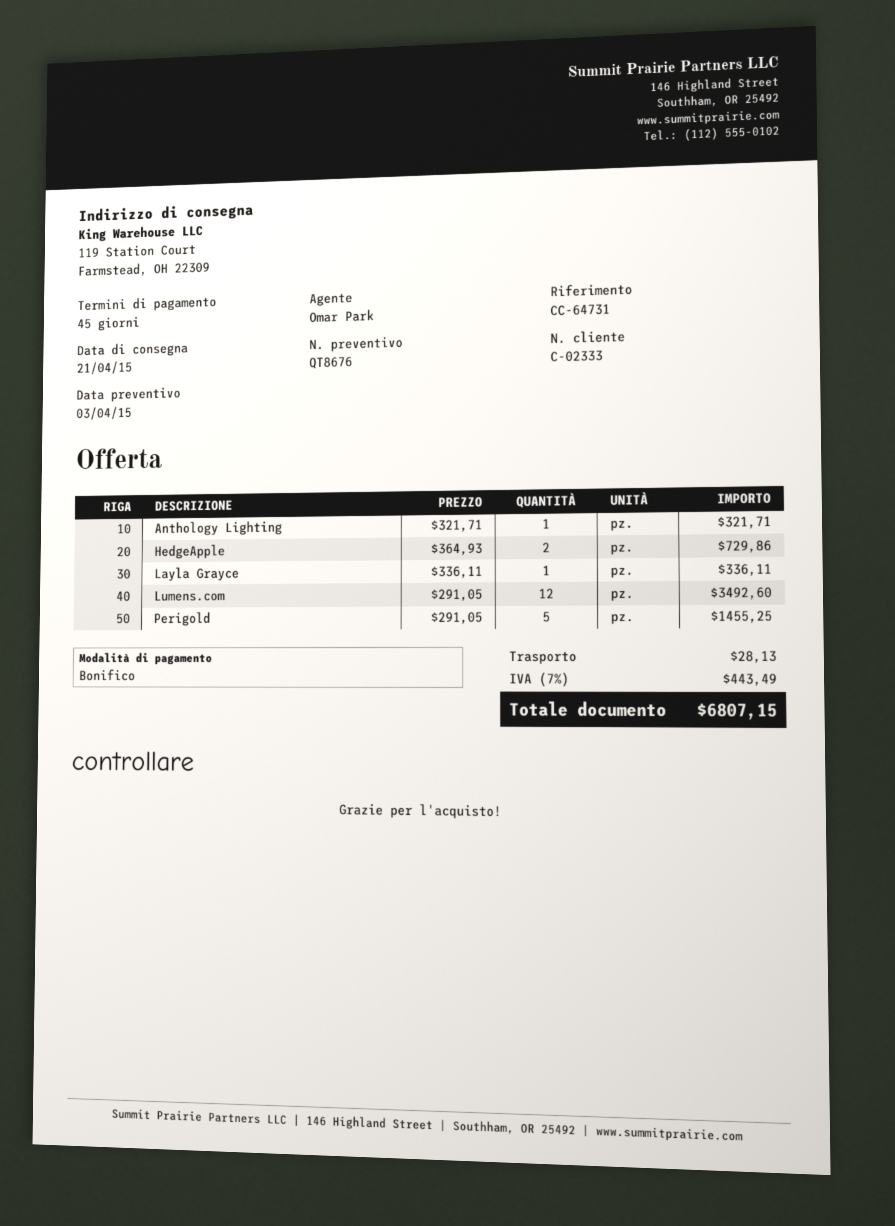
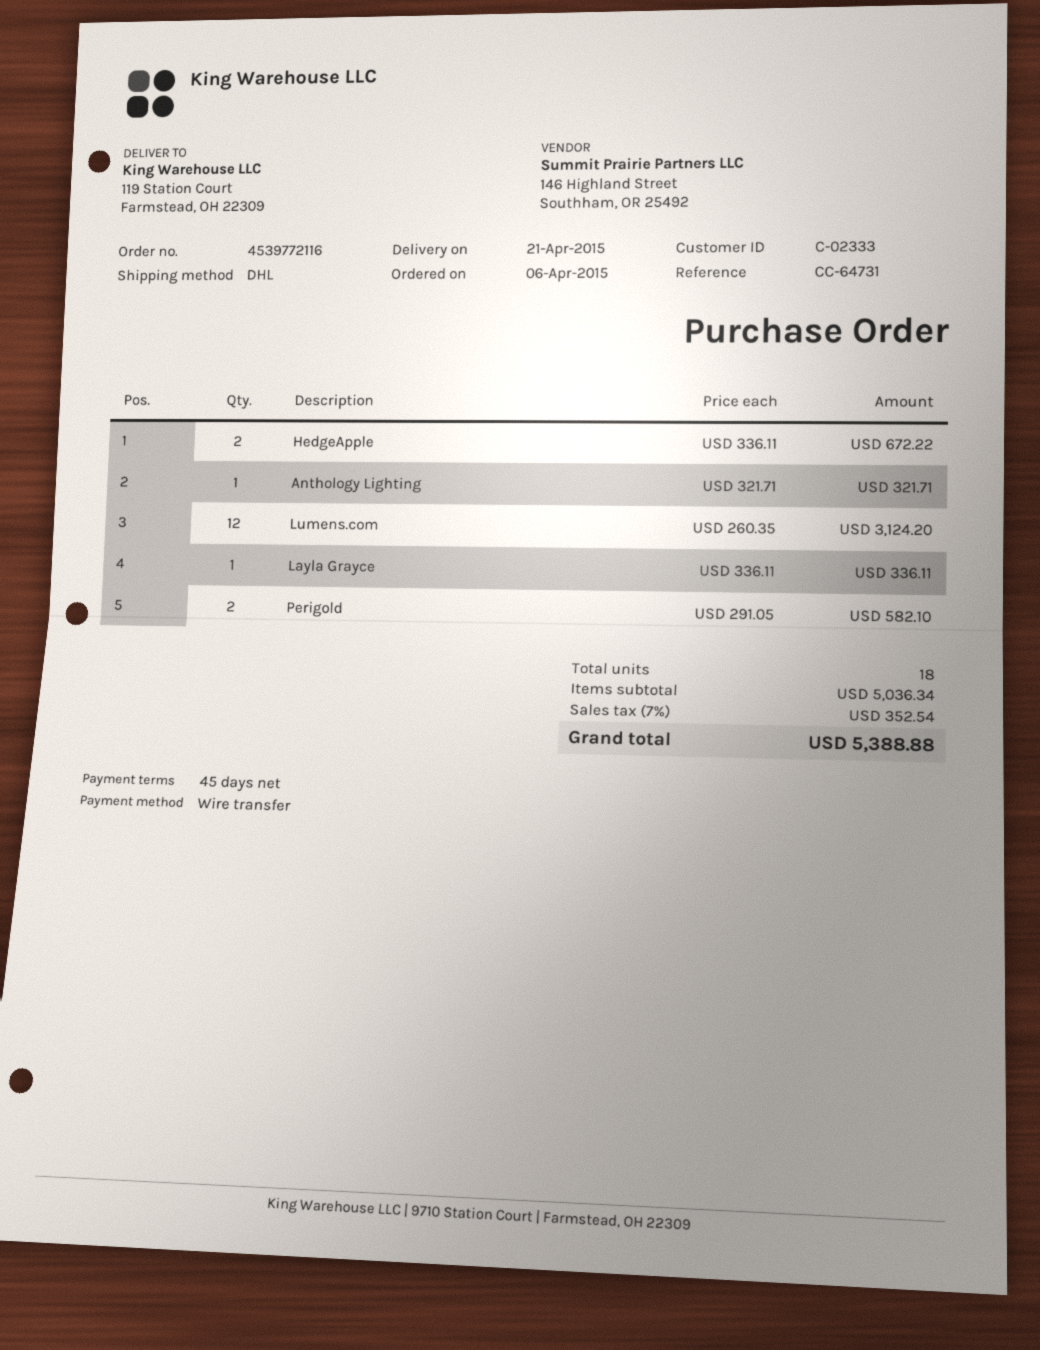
HedgeApple: 2 x 364.93 = 729.86 -> 2 x 336.11 = 672.22
Lumens.com: 12 x 291.05 = 3492.60 -> 12 x 260.35 = 3124.20
Perigold: 5 x 291.05 = 1455.25 -> 2 x 291.05 = 582.10
shipping: 28.13 -> none
tax: 7% = 443.49 -> 7% = 352.54
total: 6807.15 -> 5388.88

